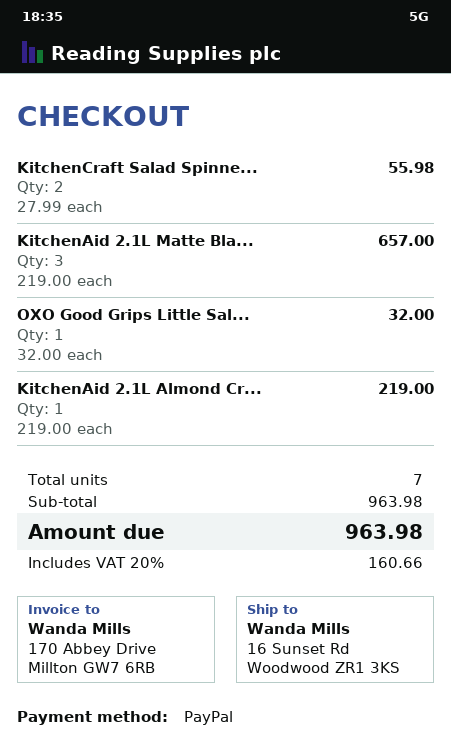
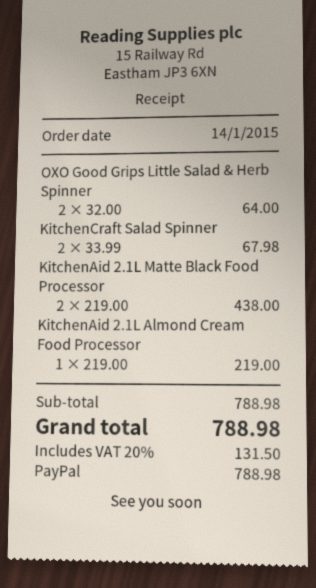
KitchenCraft Salad Spinne...: 2 x 27.99 = 55.98 -> 2 x 33.99 = 67.98
KitchenAid 2.1L Matte Bla...: 3 x 219.00 = 657.00 -> 2 x 219.00 = 438.00
OXO Good Grips Little Sal...: 1 x 32.00 = 32.00 -> 2 x 32.00 = 64.00
subtotal: 963.98 -> 788.98
tax: 20% = 160.66 -> 20% = 131.50
total: 963.98 -> 788.98

